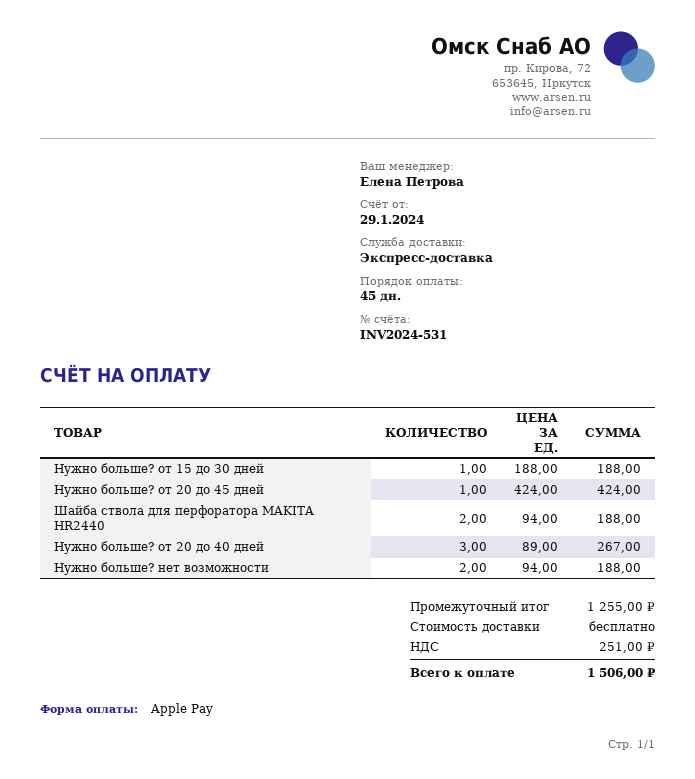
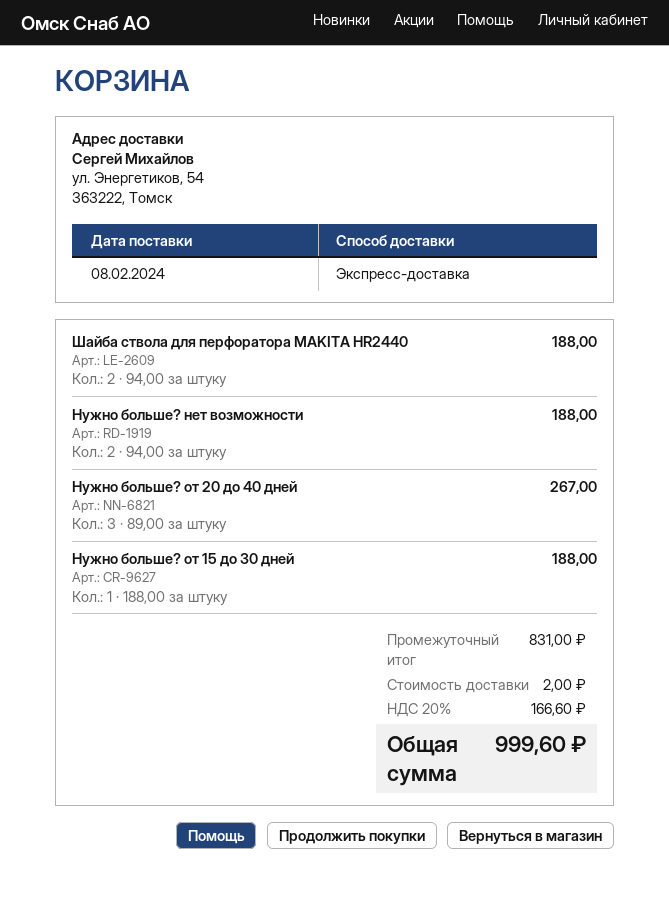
Нужно больше? от 20 до 45 дней: 1 x 424.00 = 424.00 -> none
subtotal: 1255.00 -> 831.00
shipping: 0.00 -> 2.00
tax: 251.00 -> 166.60
total: 1506.00 -> 999.60

